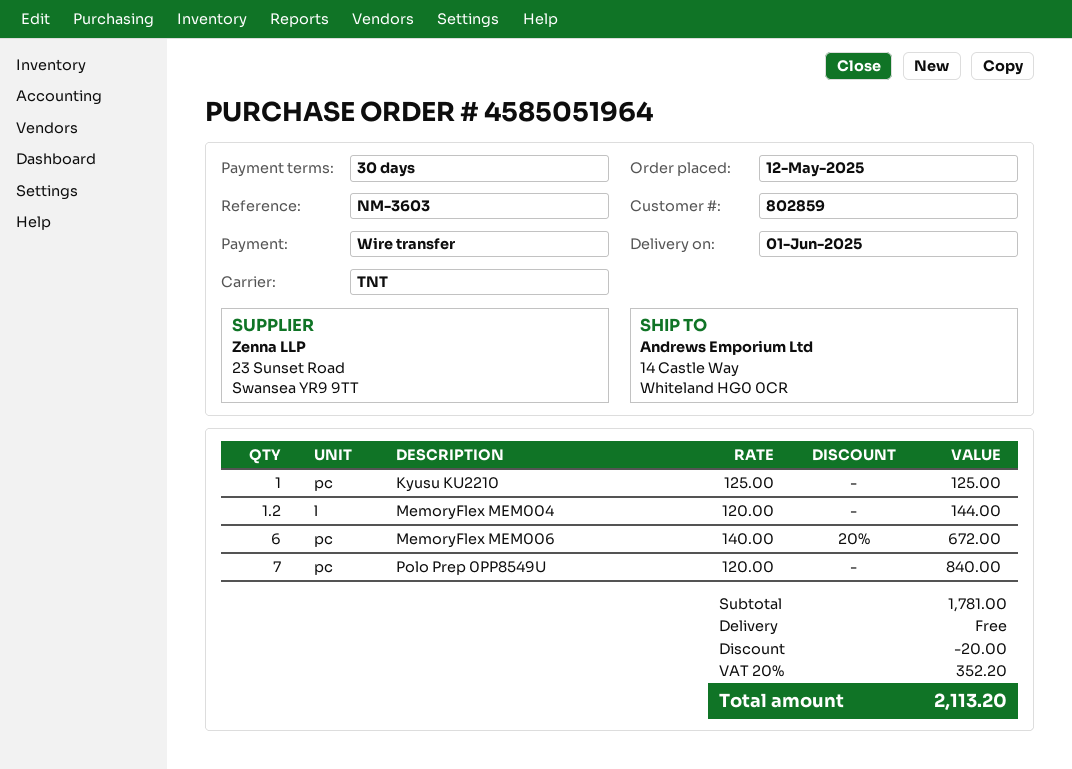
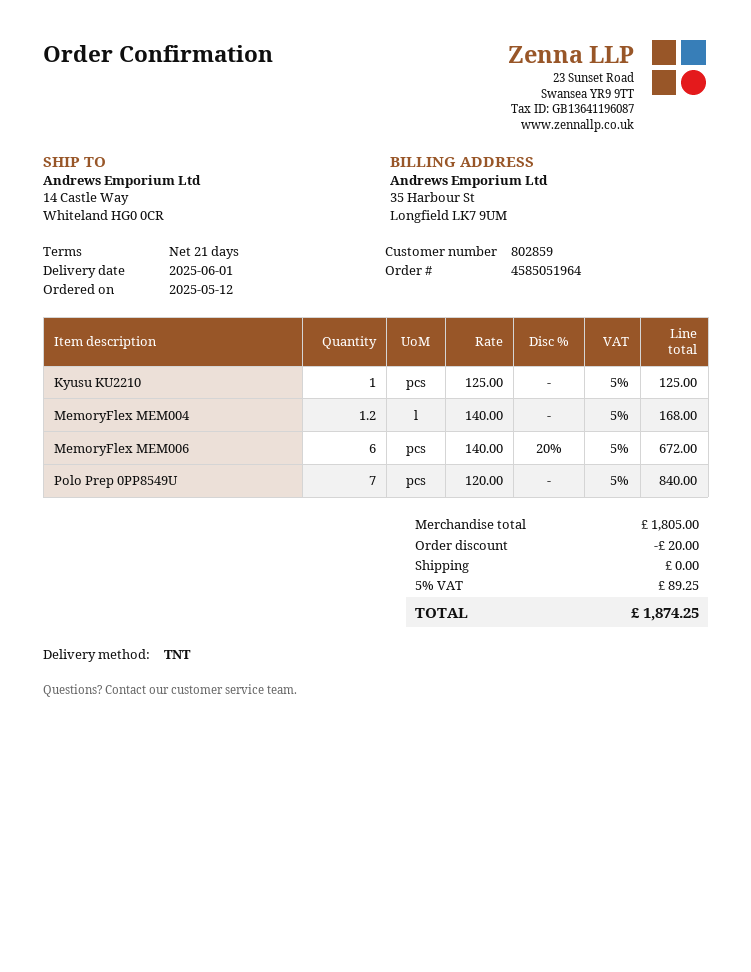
payment terms: 30 days -> 21 days
MemoryFlex MEM004: 1.2 x 120.00 = 144.00 -> 1.2 x 140.00 = 168.00
subtotal: 1781.00 -> 1805.00
tax: 20% = 352.20 -> 5% = 89.25
total: 2113.20 -> 1874.25

